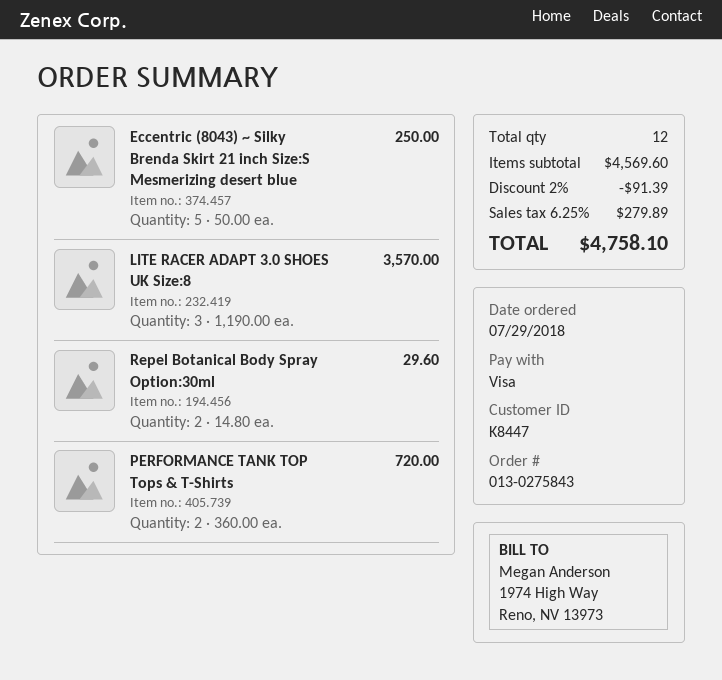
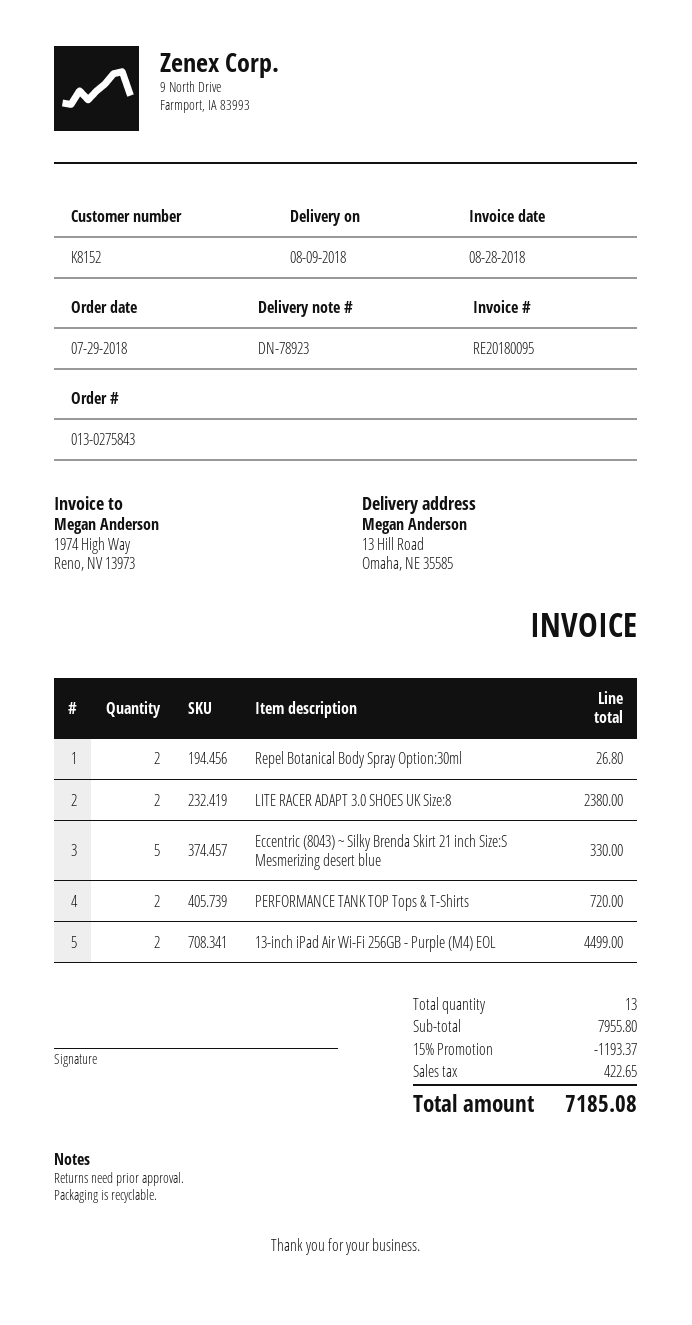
customer number: K8447 -> K8152
Eccentric (8043) ~ Silky Brenda Skirt 21 inch Size:S Mesmerizing desert blue: 5 for 250.00 -> 5 for 330.00
LITE RACER ADAPT 3.0 SHOES UK Size:8: 3 for 3570.00 -> 2 for 2380.00
Repel Botanical Body Spray Option:30ml: 2 for 29.60 -> 2 for 26.80
13-inch iPad Air Wi-Fi 256GB - Purple (M4) EOL: none -> 2 for 4499.00
total quantity: 12 -> 13
subtotal: 4569.60 -> 7955.80
discount: 2% = 91.39 -> 15% = 1193.37
tax: 279.89 -> 422.65
total: 4758.10 -> 7185.08

